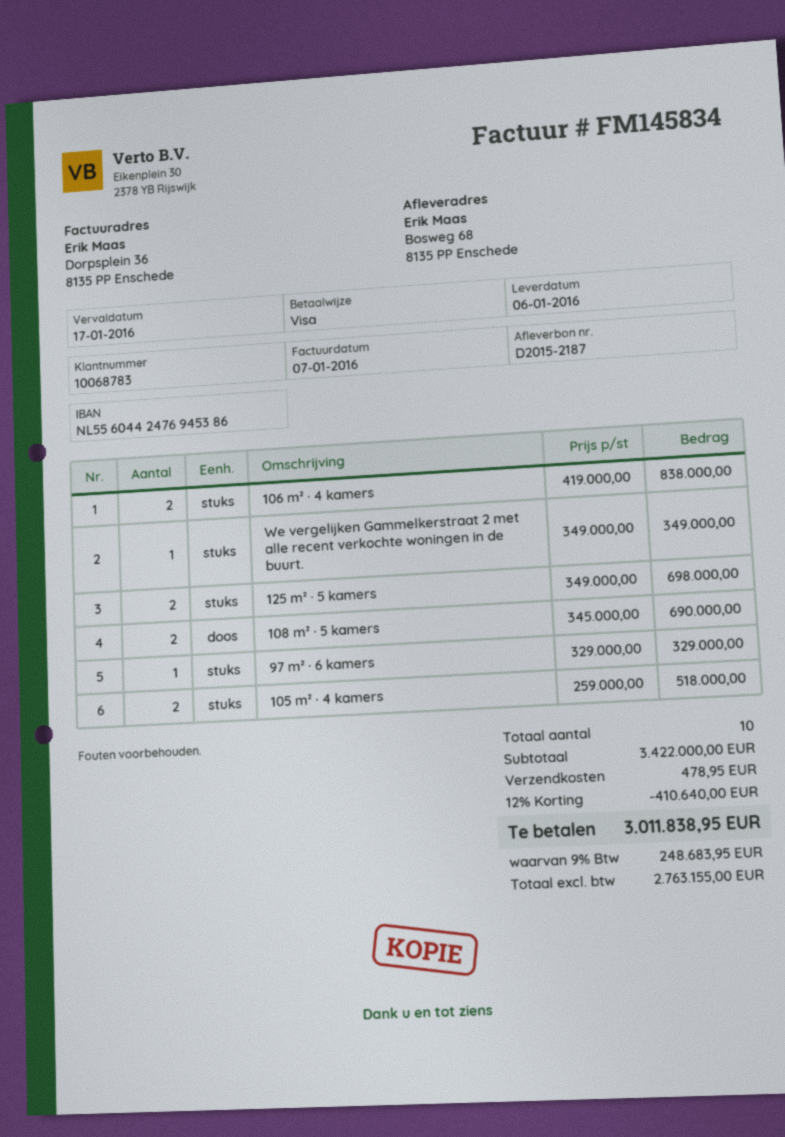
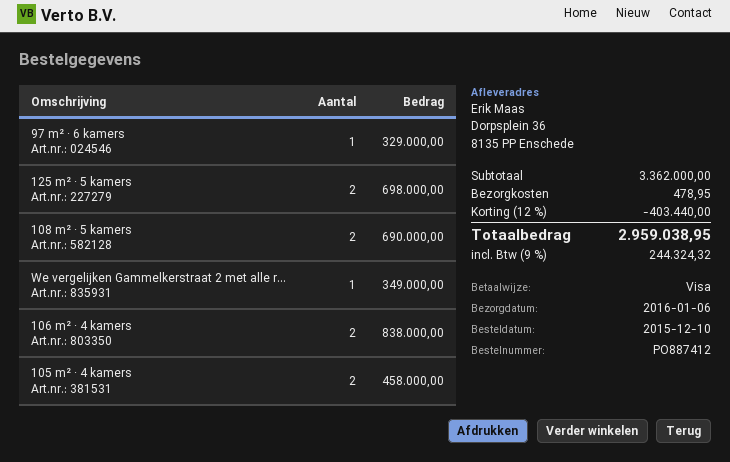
ship to: Bosweg 68, 8135 PP Enschede -> Dorpsplein 36, 8135 PP Enschede
105 m² · 4 kamers: 2 for 518000.00 -> 2 for 458000.00
subtotal: 3422000.00 -> 3362000.00
discount: 12% = 410640.00 -> 12% = 403440.00
tax: 9% = 248683.95 -> 9% = 244324.32
total: 3011838.95 -> 2959038.95

